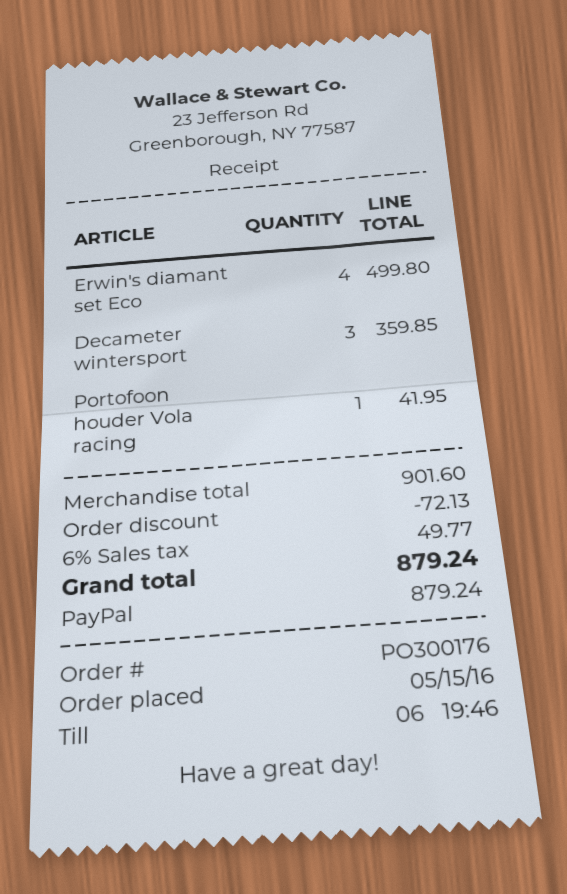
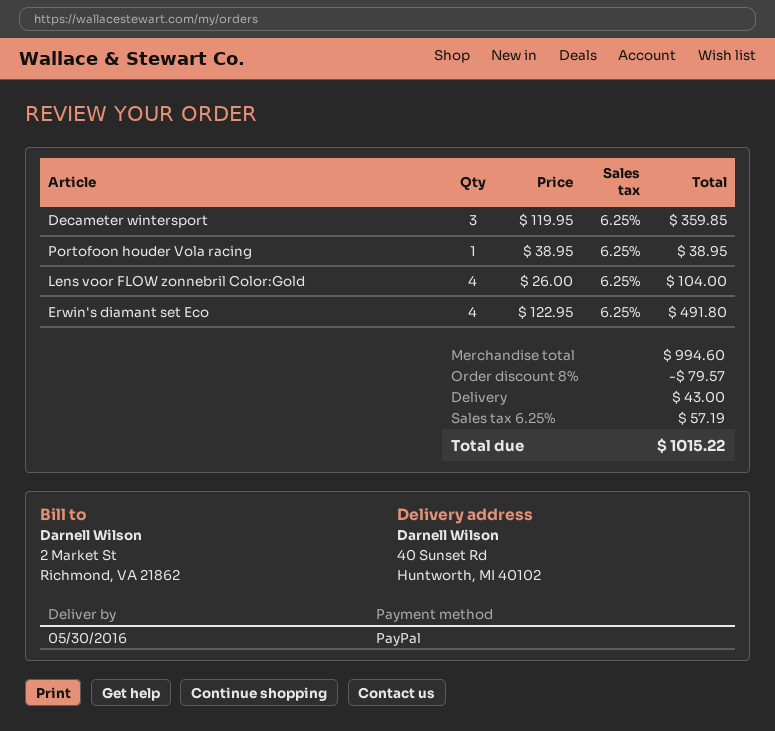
Erwin's diamant set Eco: 4 for 499.80 -> 4 for 491.80
Portofoon houder Vola racing: 1 for 41.95 -> 1 for 38.95
Lens voor FLOW zonnebril Color:Gold: none -> 4 for 104.00
subtotal: 901.60 -> 994.60
discount: 72.13 -> 79.57
shipping: none -> 43.00
tax: 6% = 49.77 -> 6.25% = 57.19
total: 879.24 -> 1015.22

